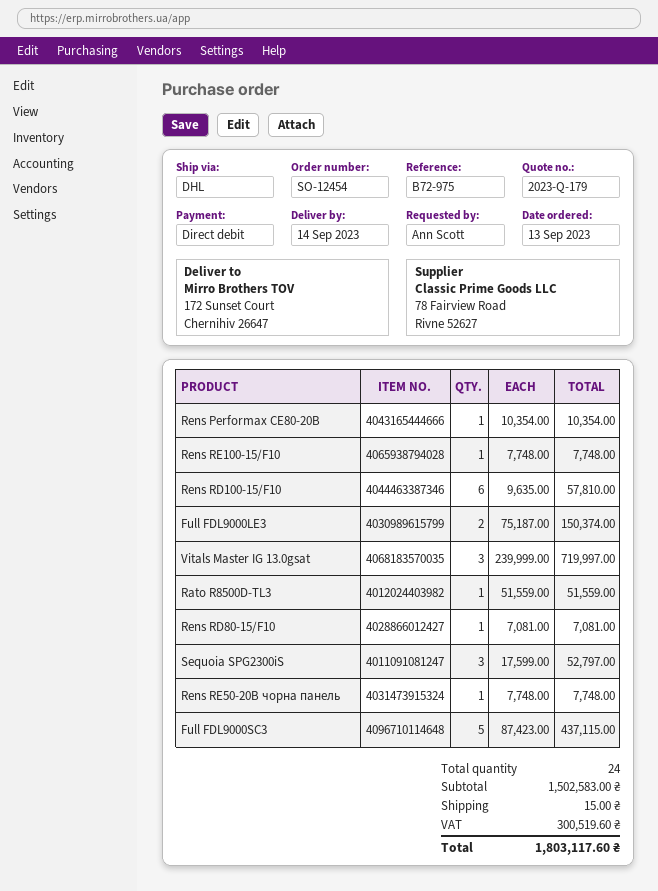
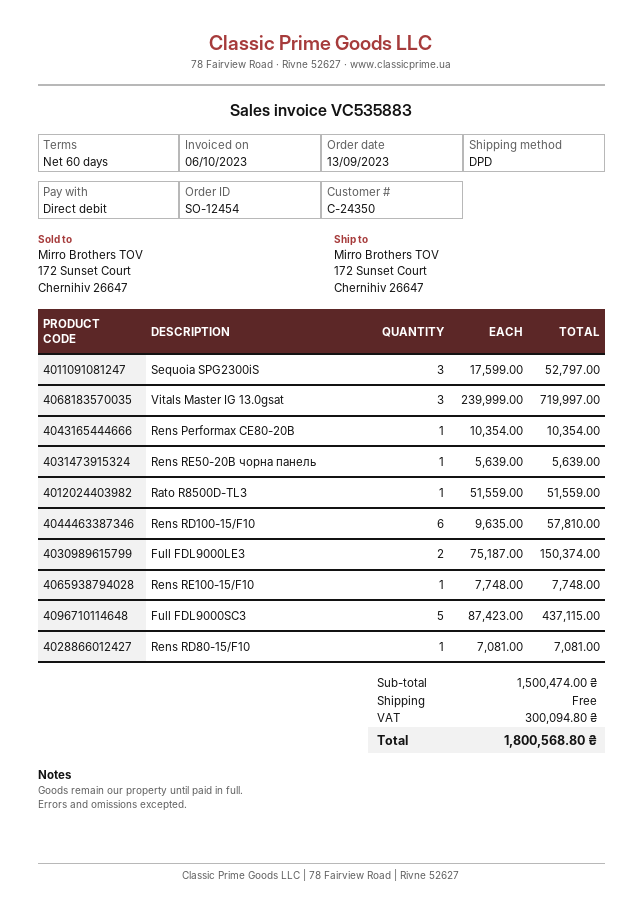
shipping method: DHL -> DPD
Rens RE50-20B чорна панель: 1 x 7748.00 = 7748.00 -> 1 x 5639.00 = 5639.00
subtotal: 1502583.00 -> 1500474.00
shipping: 15.00 -> 0.00
tax: 300519.60 -> 300094.80
total: 1803117.60 -> 1800568.80

